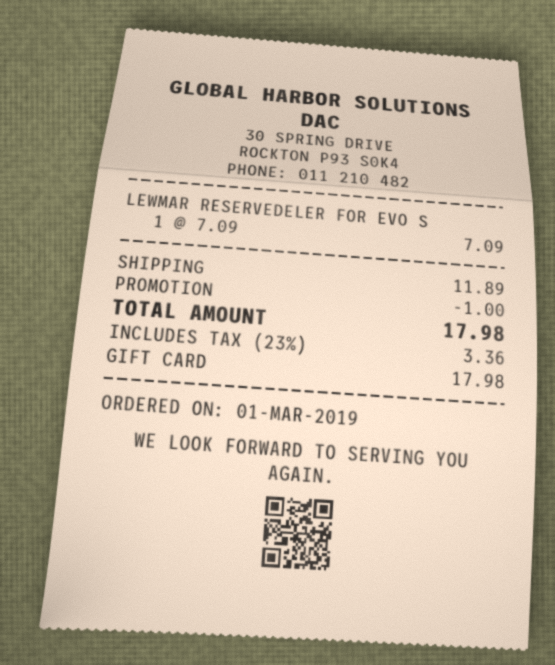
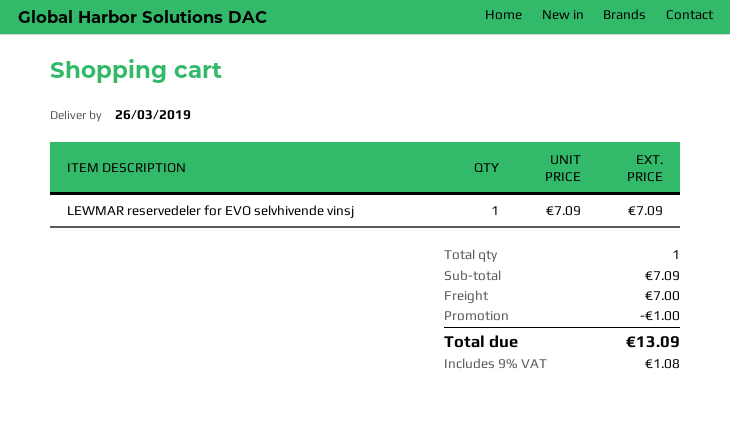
shipping: 11.89 -> 7.00
tax: 23% = 3.36 -> 9% = 1.08
total: 17.98 -> 13.09

